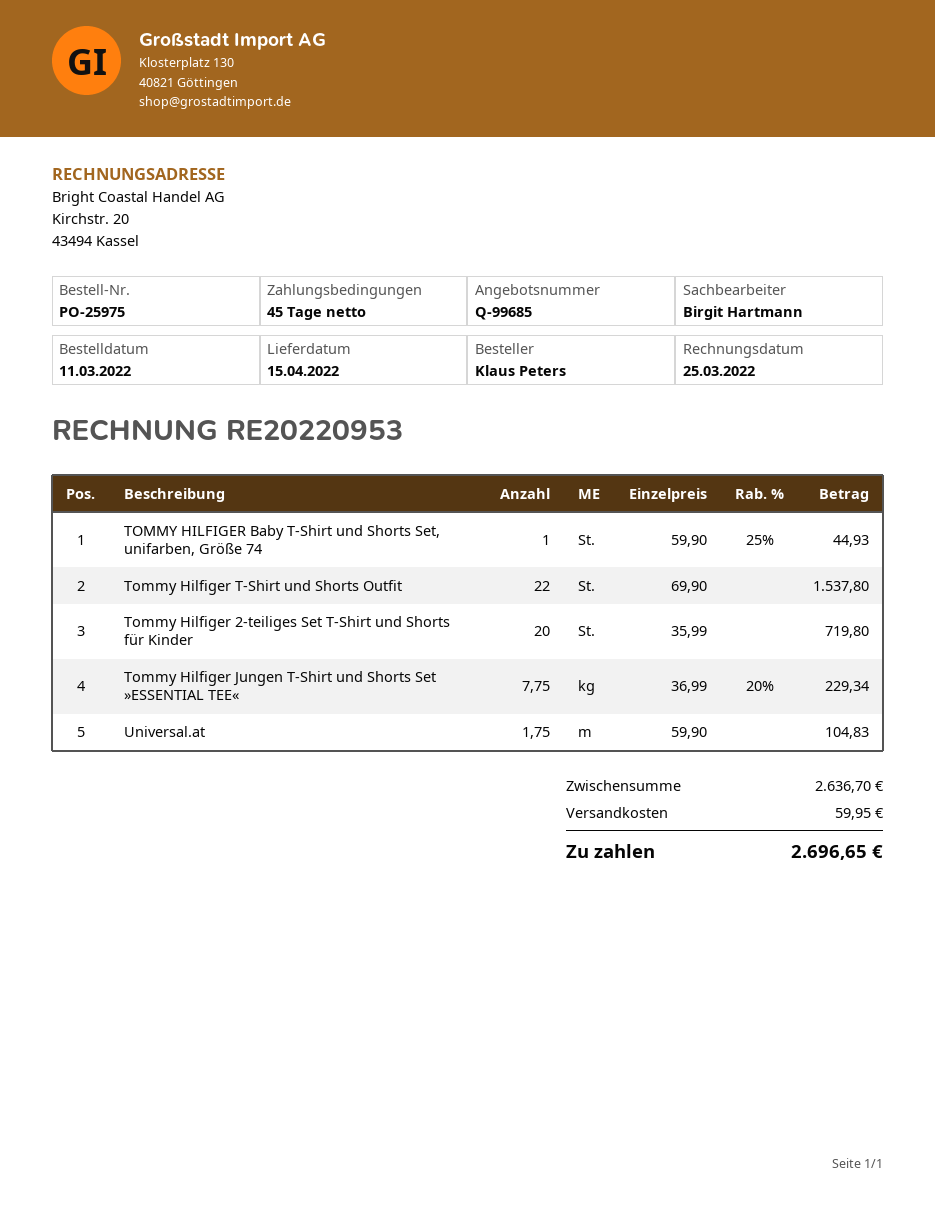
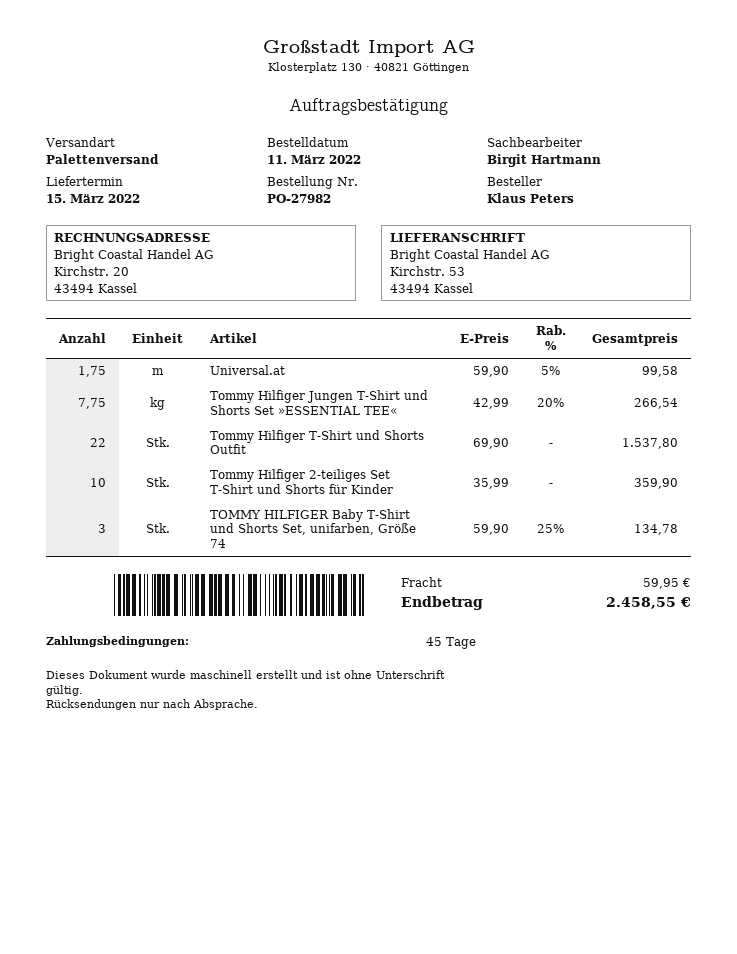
order number: PO-25975 -> PO-27982
delivery date: 2022-04-15 -> 2022-03-15
TOMMY HILFIGER Baby T-Shirt und Shorts Set, unifarben, Größe 74: 1 x 59.90 - 25% = 44.93 -> 3 x 59.90 - 25% = 134.78
Tommy Hilfiger 2-teiliges Set T-Shirt und Shorts für Kinder: 20 x 35.99 = 719.80 -> 10 x 35.99 = 359.90
Tommy Hilfiger Jungen T-Shirt und Shorts Set »ESSENTIAL TEE«: 7.75 x 36.99 - 20% = 229.34 -> 7.75 x 42.99 - 20% = 266.54
Universal.at: 1.75 x 59.90 = 104.83 -> 1.75 x 59.90 - 5% = 99.58
total: 2696.65 -> 2458.55

